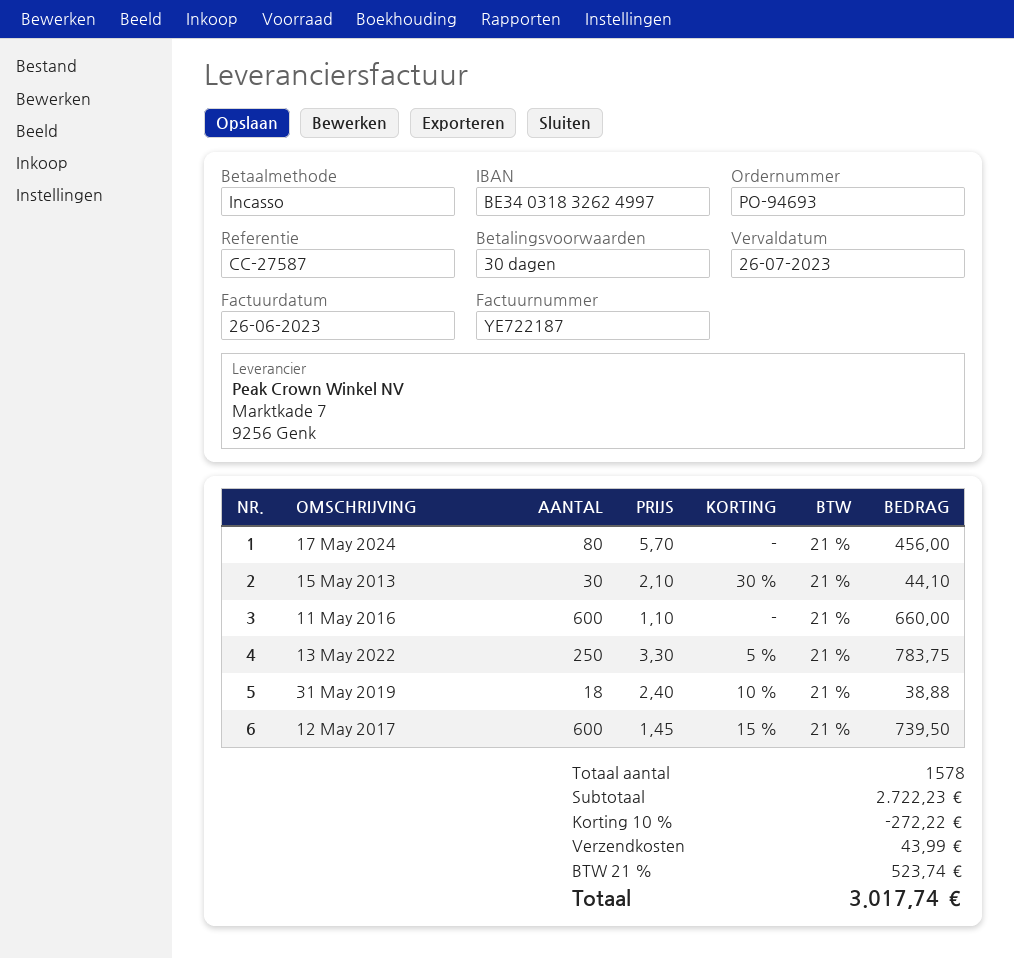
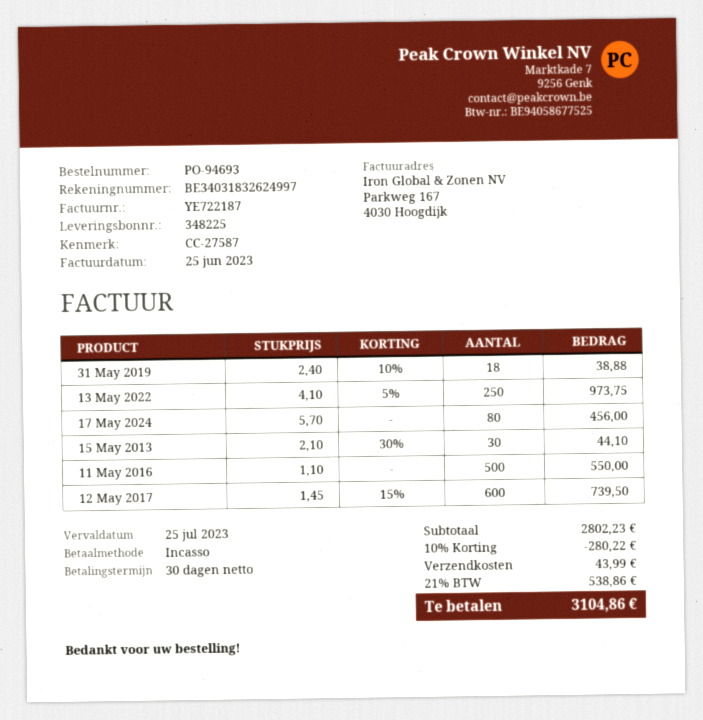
invoice date: 2023-06-26 -> 2023-06-25
due date: 2023-07-26 -> 2023-07-25
11 May 2016: 600 x 1.10 = 660.00 -> 500 x 1.10 = 550.00
13 May 2022: 250 x 3.30 - 5% = 783.75 -> 250 x 4.10 - 5% = 973.75
subtotal: 2722.23 -> 2802.23
discount: 10% = 272.22 -> 10% = 280.22
tax: 21% = 523.74 -> 21% = 538.86
total: 3017.74 -> 3104.86

